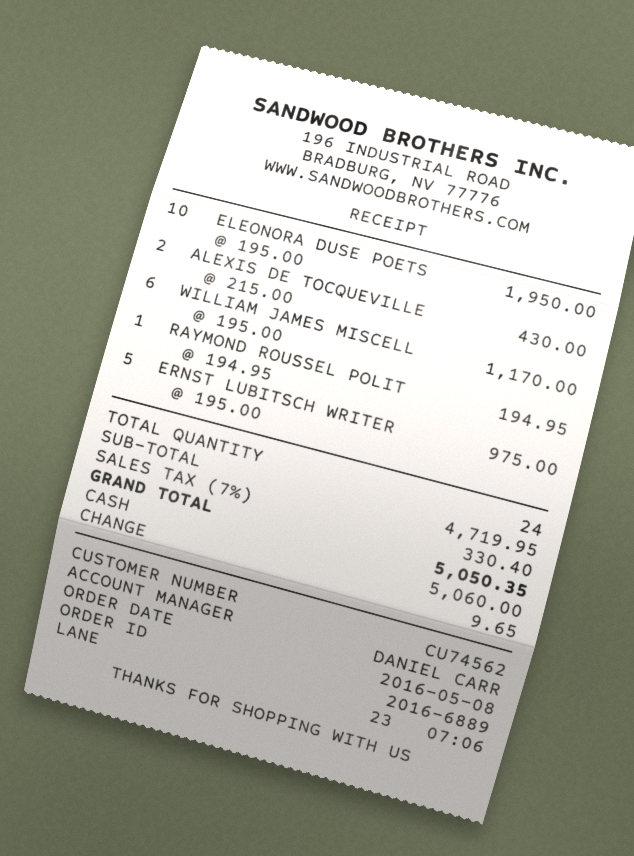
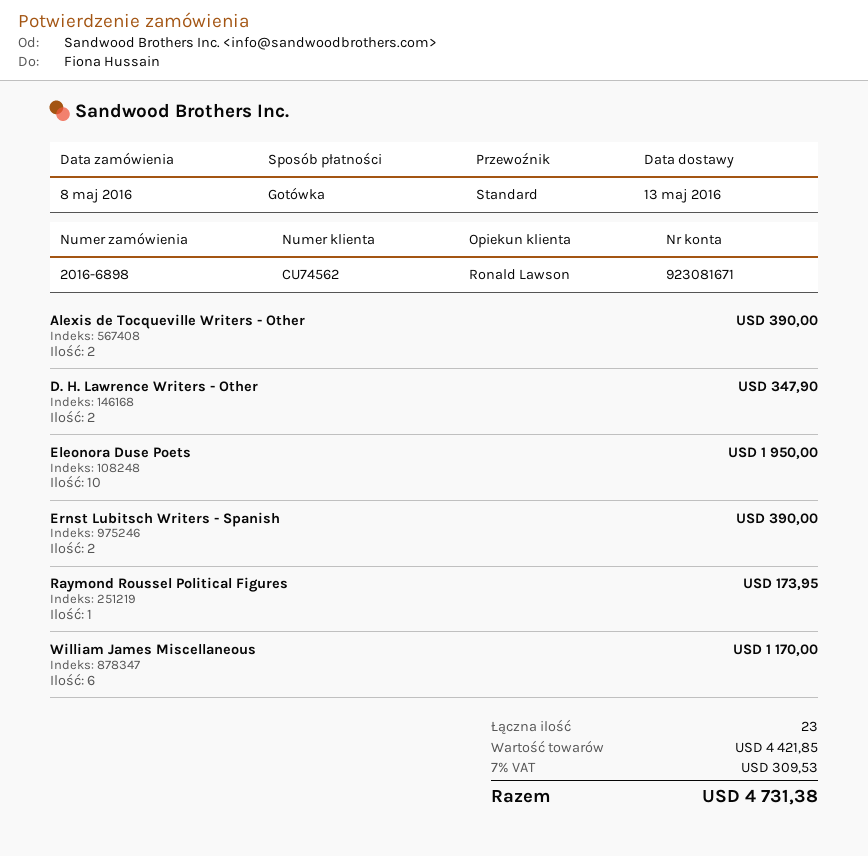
order number: 2016-6889 -> 2016-6898
sales rep: DANIEL CARR -> Ronald Lawson
ALEXIS DE TOCQUEVILLE: 2 for 430.00 -> 2 for 390.00
RAYMOND ROUSSEL POLIT: 1 for 194.95 -> 1 for 173.95
ERNST LUBITSCH WRITER: 5 for 975.00 -> 2 for 390.00
D. H. Lawrence Writers - Other: none -> 2 for 347.90
total quantity: 24 -> 23
subtotal: 4719.95 -> 4421.85
tax: 7% = 330.40 -> 7% = 309.53
total: 5050.35 -> 4731.38

